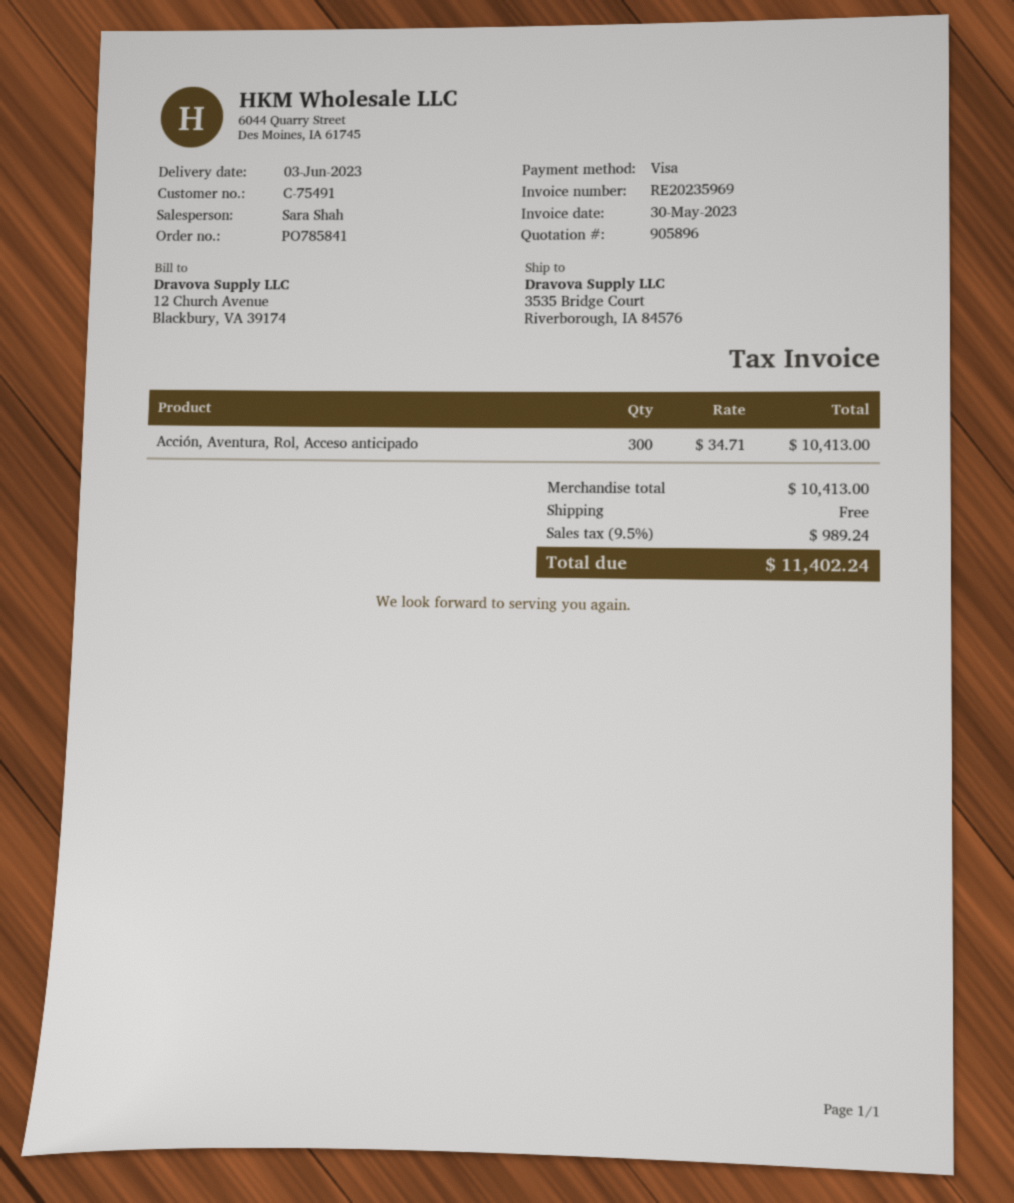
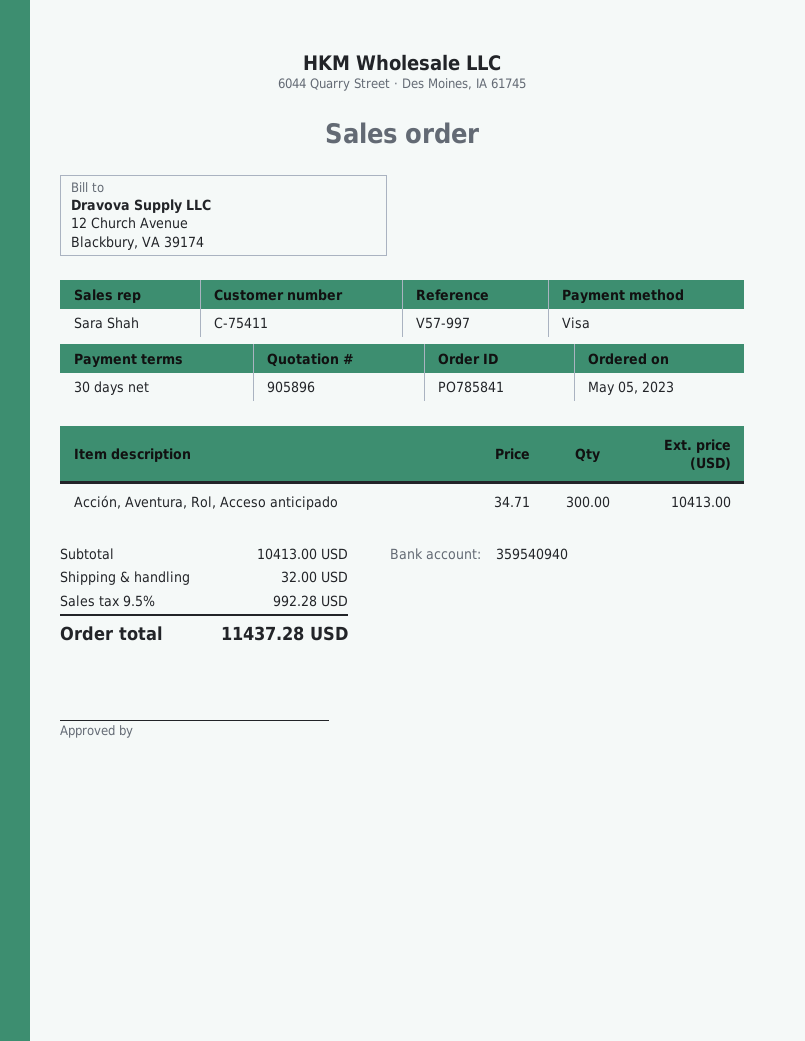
customer number: C-75491 -> C-75411
shipping: 0.00 -> 32.00
tax: 9.5% = 989.24 -> 9.5% = 992.28
total: 11402.24 -> 11437.28

